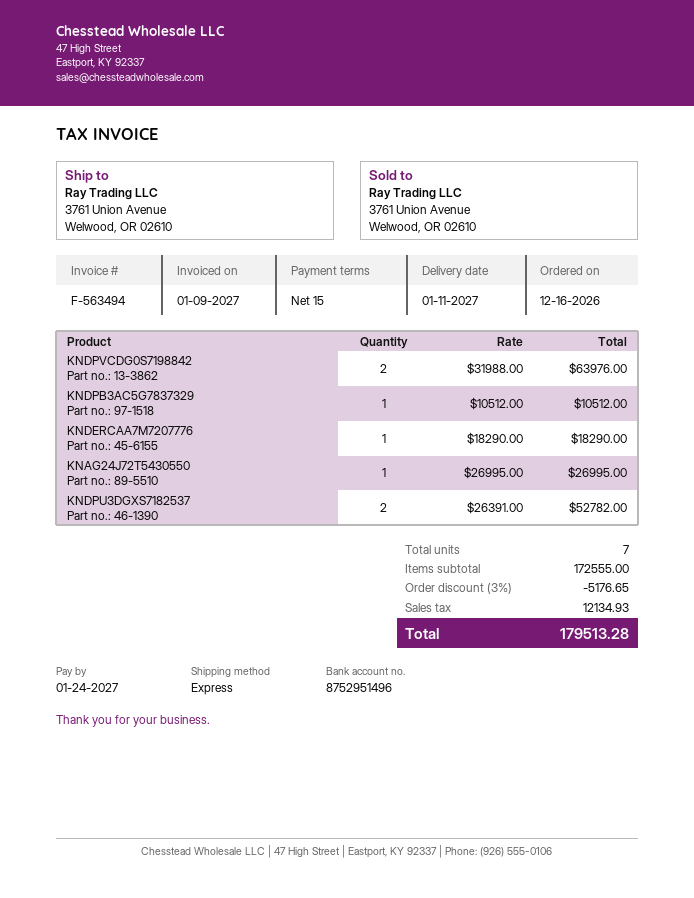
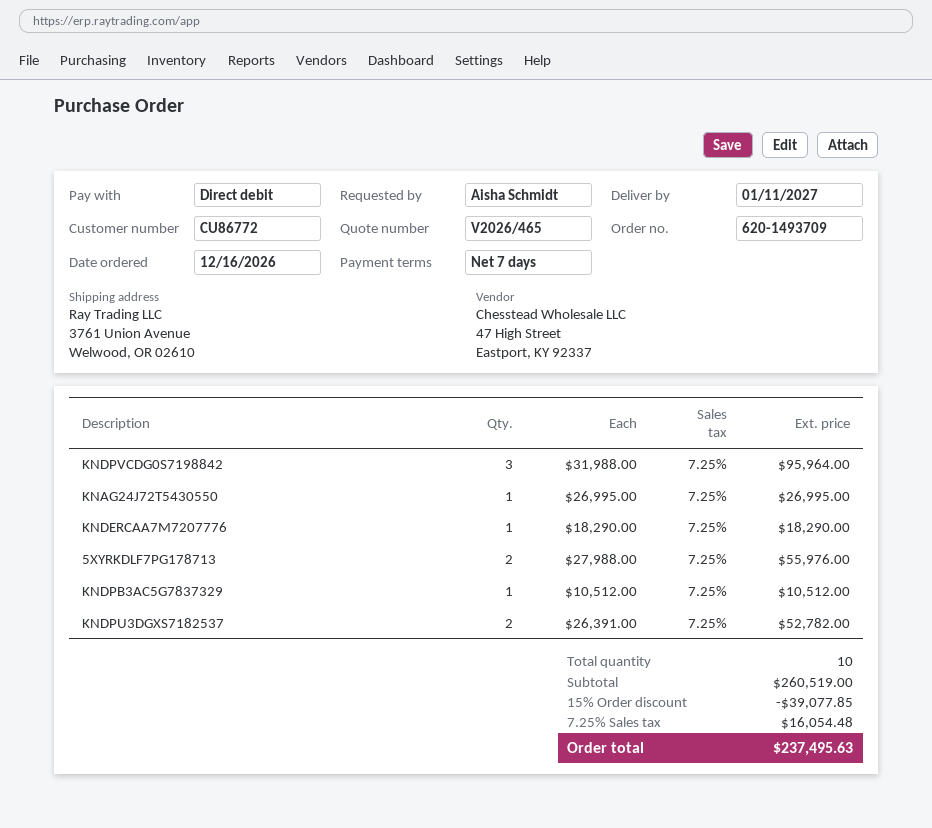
payment terms: 15 days -> 7 days
KNDPVCDG0S7198842: 2 x 31988.00 = 63976.00 -> 3 x 31988.00 = 95964.00
5XYRKDLF7PG178713: none -> 2 x 27988.00 = 55976.00
total quantity: 7 -> 10
subtotal: 172555.00 -> 260519.00
discount: 3% = 5176.65 -> 15% = 39077.85
tax: 12134.93 -> 16054.48
total: 179513.28 -> 237495.63

